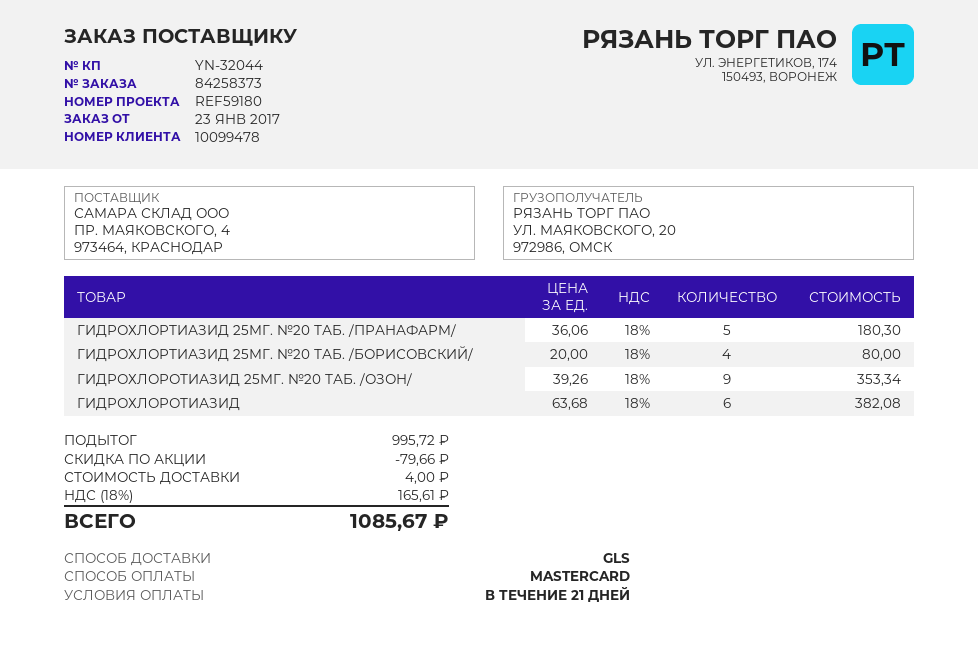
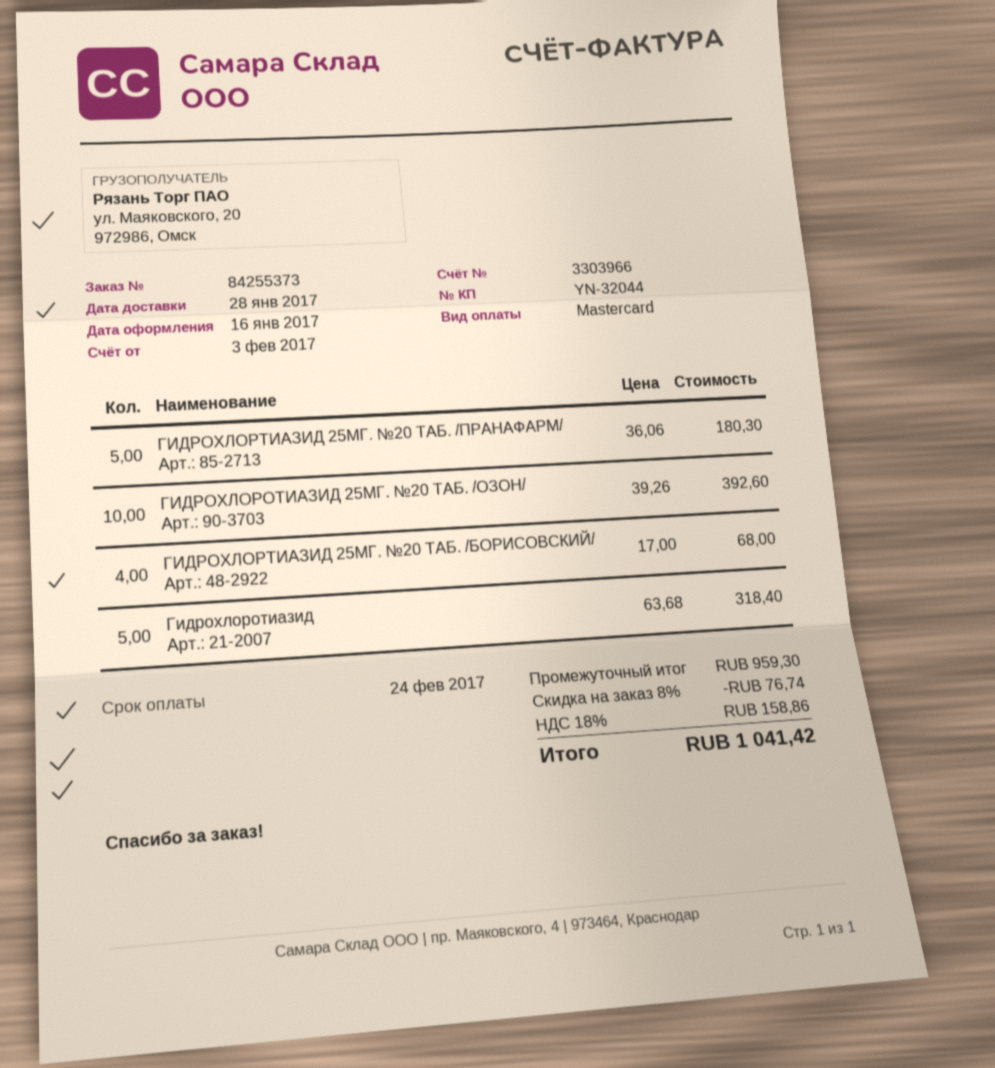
order number: 84258373 -> 84255373
order date: 2017-01-23 -> 2017-01-16
ГИДРОХЛОРТИАЗИД 25МГ. №20 ТАБ. /БОРИСОВСКИЙ/: 4 x 20.00 = 80.00 -> 4 x 17.00 = 68.00
ГИДРОХЛОРОТИАЗИД 25МГ. №20 ТАБ. /ОЗОН/: 9 x 39.26 = 353.34 -> 10 x 39.26 = 392.60
ГИДРОХЛОРОТИАЗИД: 6 x 63.68 = 382.08 -> 5 x 63.68 = 318.40
subtotal: 995.72 -> 959.30
discount: 79.66 -> 76.74
shipping: 4.00 -> none
tax: 18% = 165.61 -> 18% = 158.86
total: 1085.67 -> 1041.42

